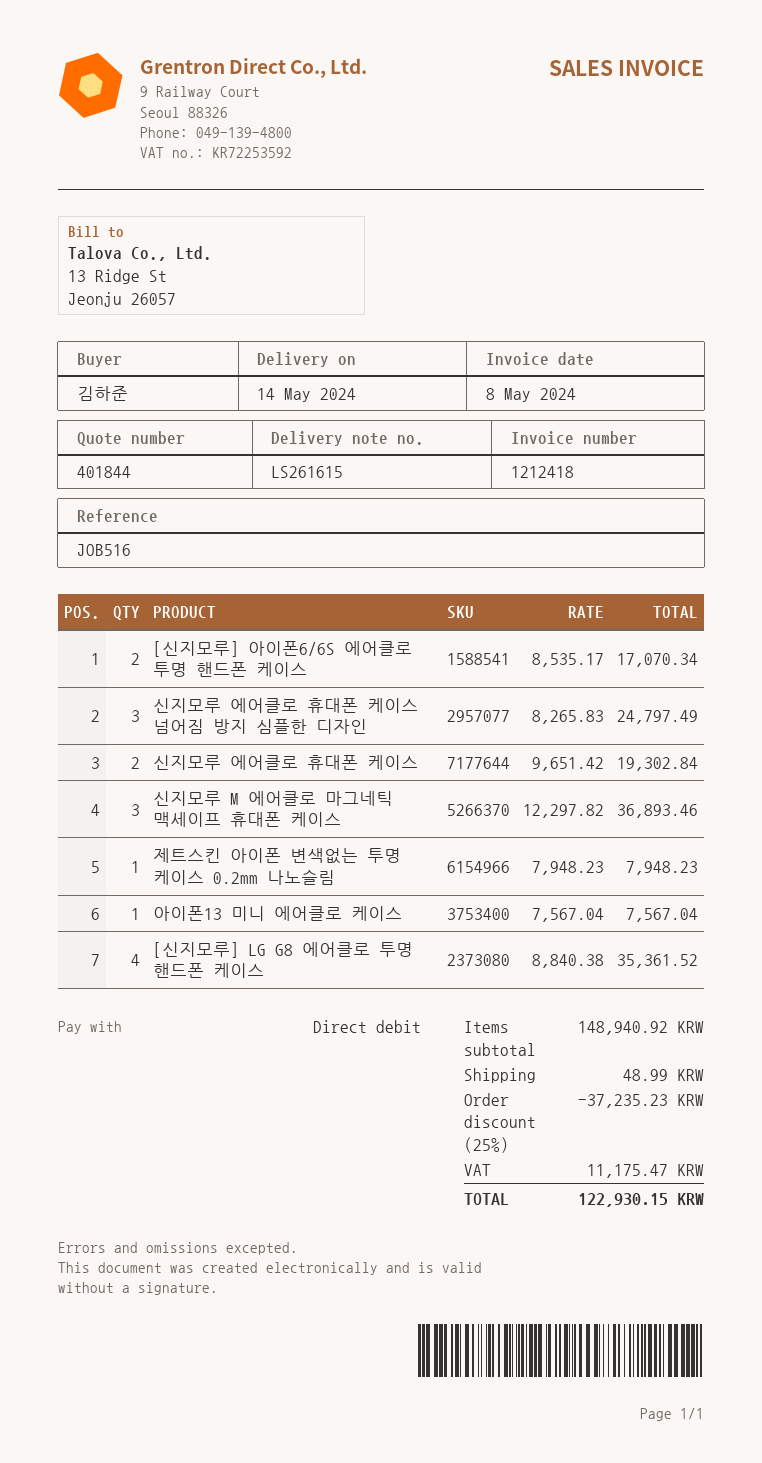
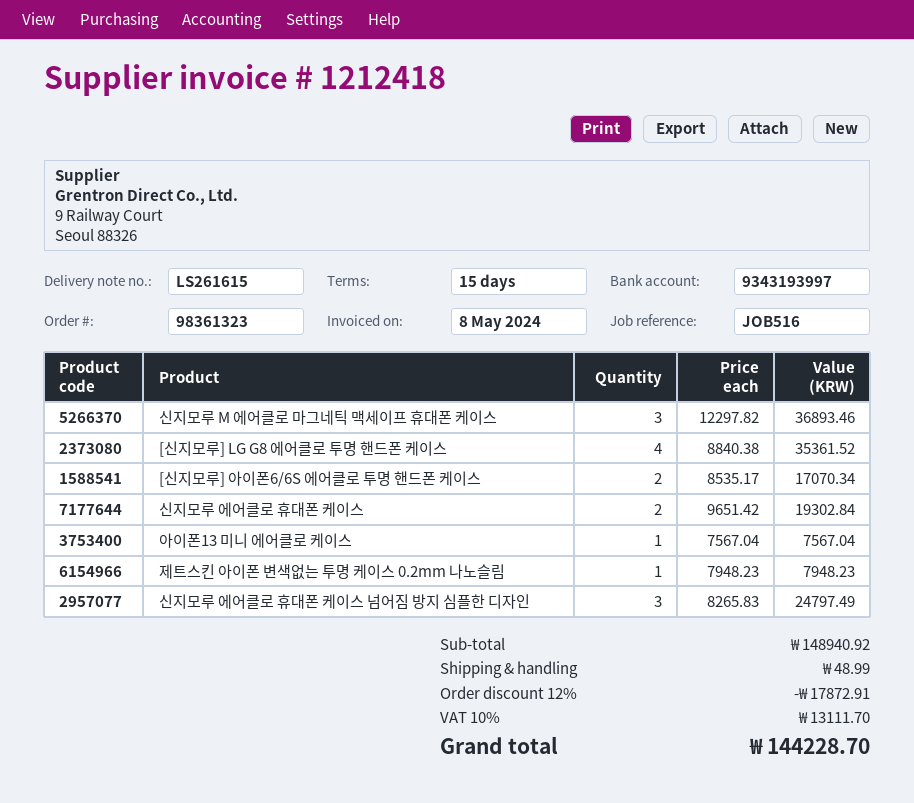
discount: 25% = 37235.23 -> 12% = 17872.91
tax: 11175.47 -> 13111.70
total: 122930.15 -> 144228.70

